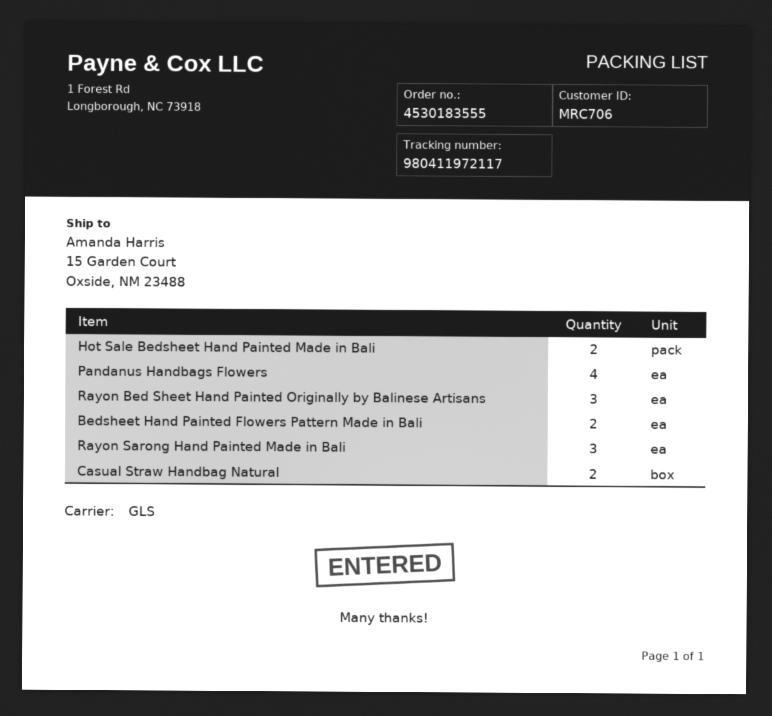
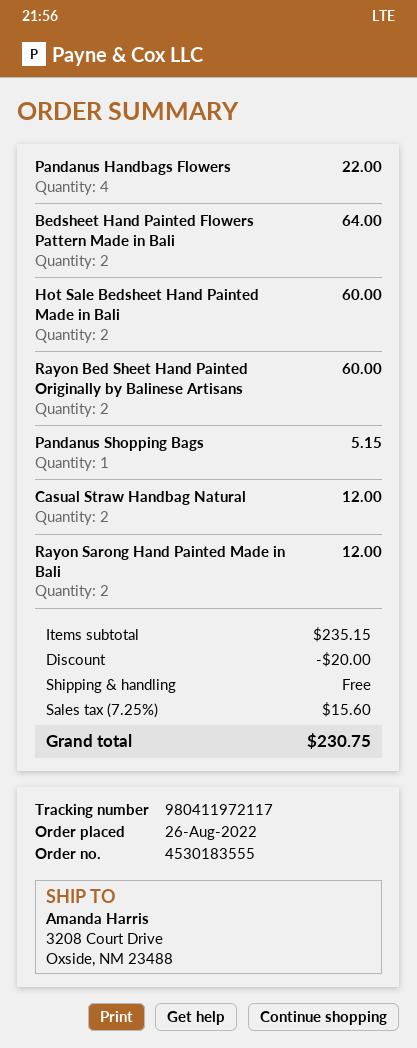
ship to: 15 Garden Court, Oxside, NM 23488 -> 3208 Court Drive, Oxside, NM 23488
Rayon Bed Sheet Hand Painted Originally by Balinese Artisans: 3 -> 2
Rayon Sarong Hand Painted Made in Bali: 3 -> 2
Pandanus Shopping Bags: none -> 1

